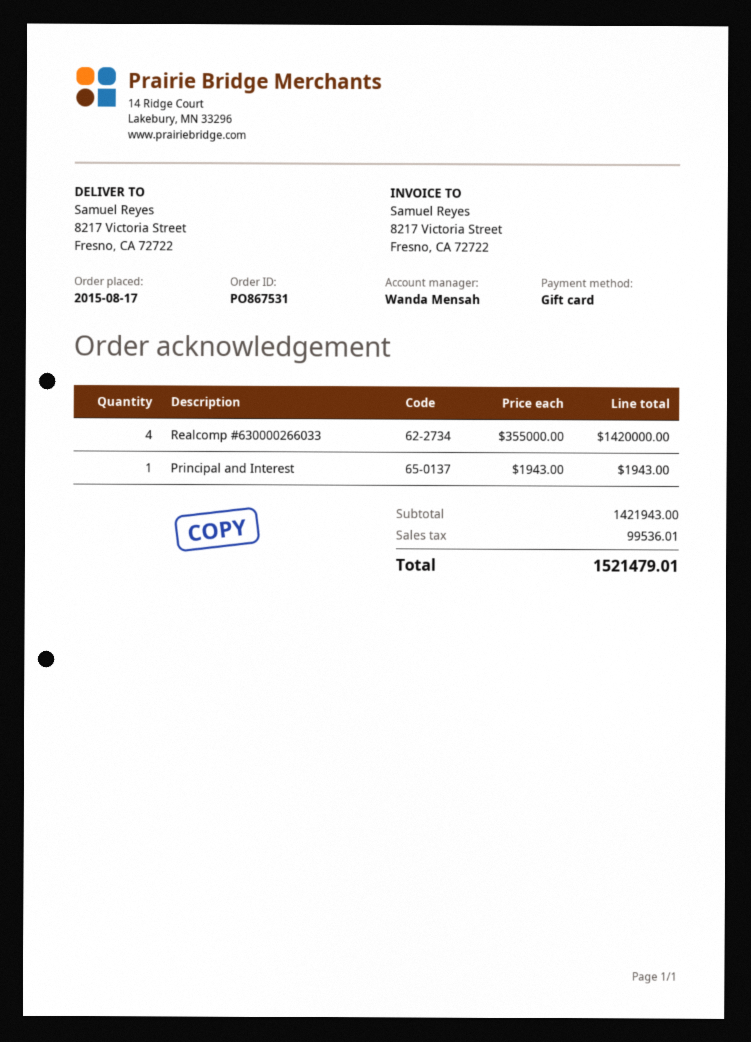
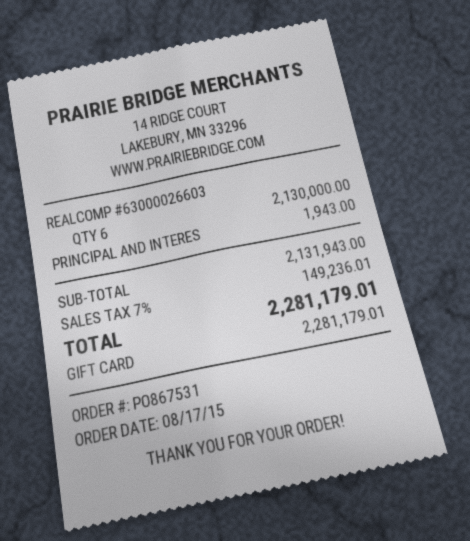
Realcomp #630000266033: 4 for 1420000.00 -> 6 for 2130000.00
subtotal: 1421943.00 -> 2131943.00
tax: 99536.01 -> 149236.01
total: 1521479.01 -> 2281179.01

